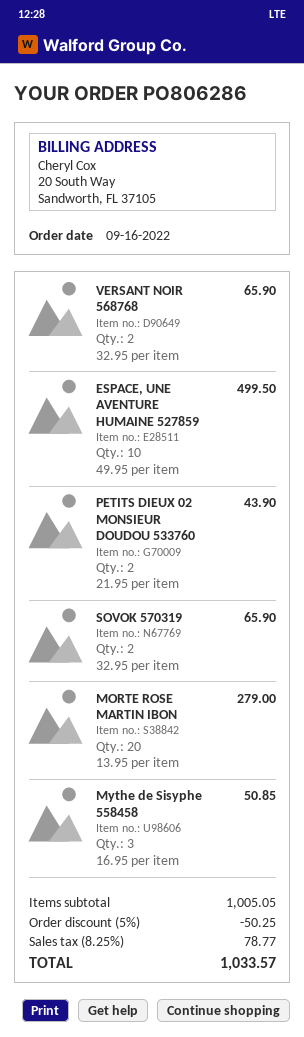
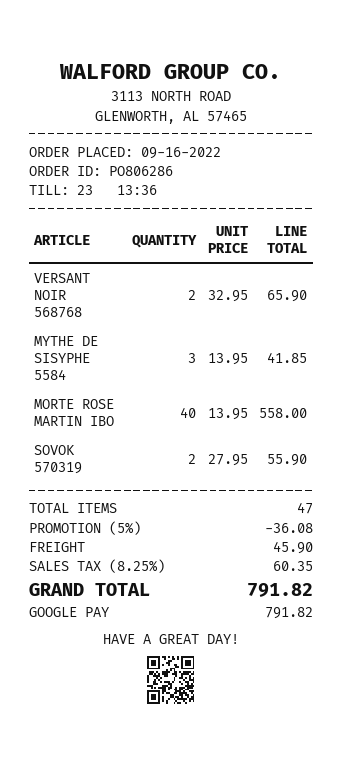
ESPACE, UNE AVENTURE HUMAINE 527859: 10 x 49.95 = 499.50 -> none
PETITS DIEUX 02 MONSIEUR DOUDOU 533760: 2 x 21.95 = 43.90 -> none
SOVOK 570319: 2 x 32.95 = 65.90 -> 2 x 27.95 = 55.90
MORTE ROSE MARTIN IBON: 20 x 13.95 = 279.00 -> 40 x 13.95 = 558.00
Mythe de Sisyphe 558458: 3 x 16.95 = 50.85 -> 3 x 13.95 = 41.85
discount: 5% = 50.25 -> 5% = 36.08
shipping: none -> 45.90
tax: 8.25% = 78.77 -> 8.25% = 60.35
total: 1033.57 -> 791.82

